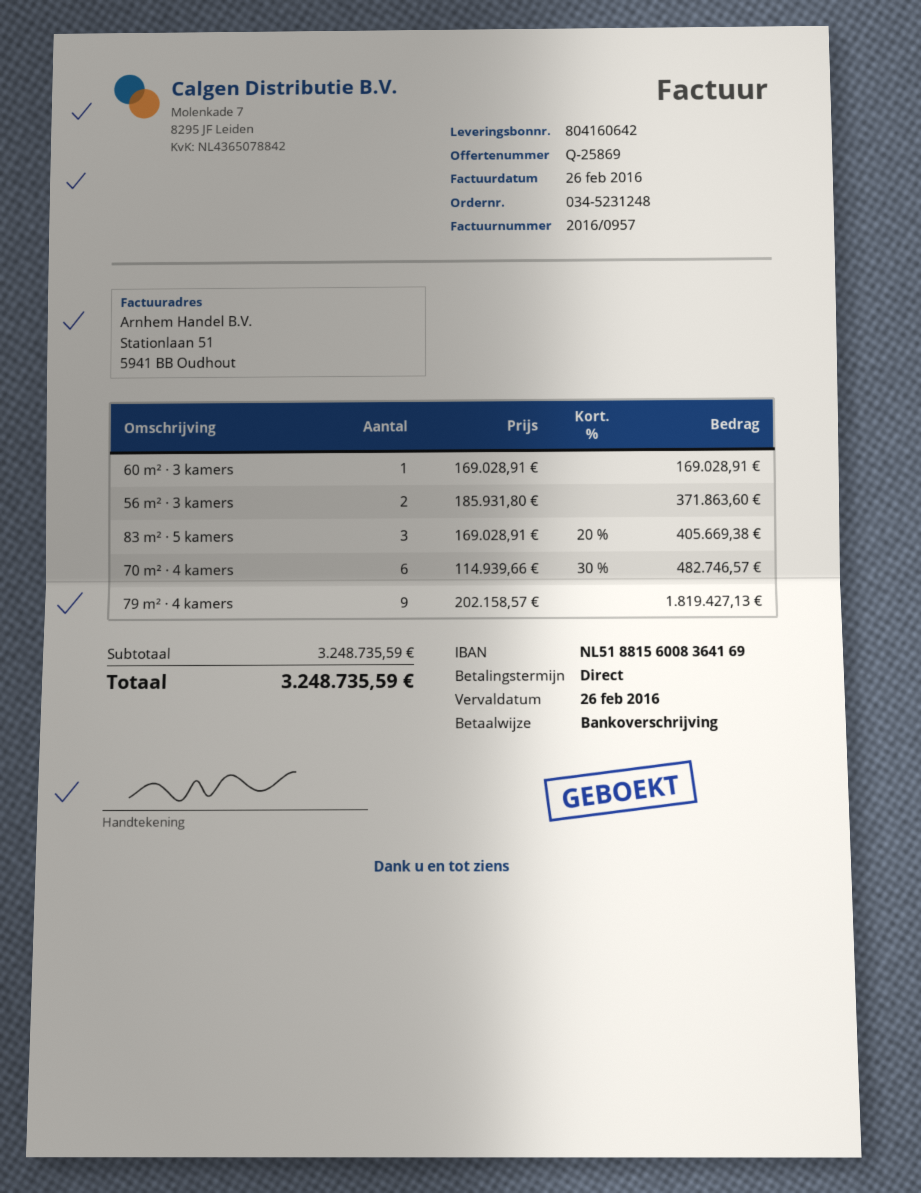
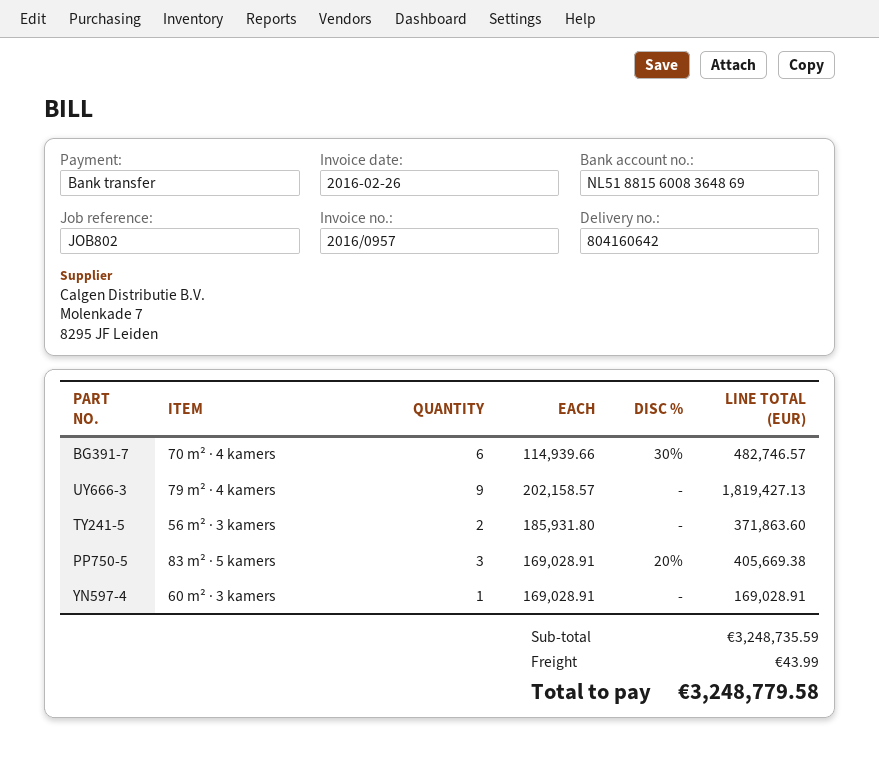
bank account: NL5188156008364169 -> NL5188156008364869
shipping: none -> 43.99
total: 3248735.59 -> 3248779.58

